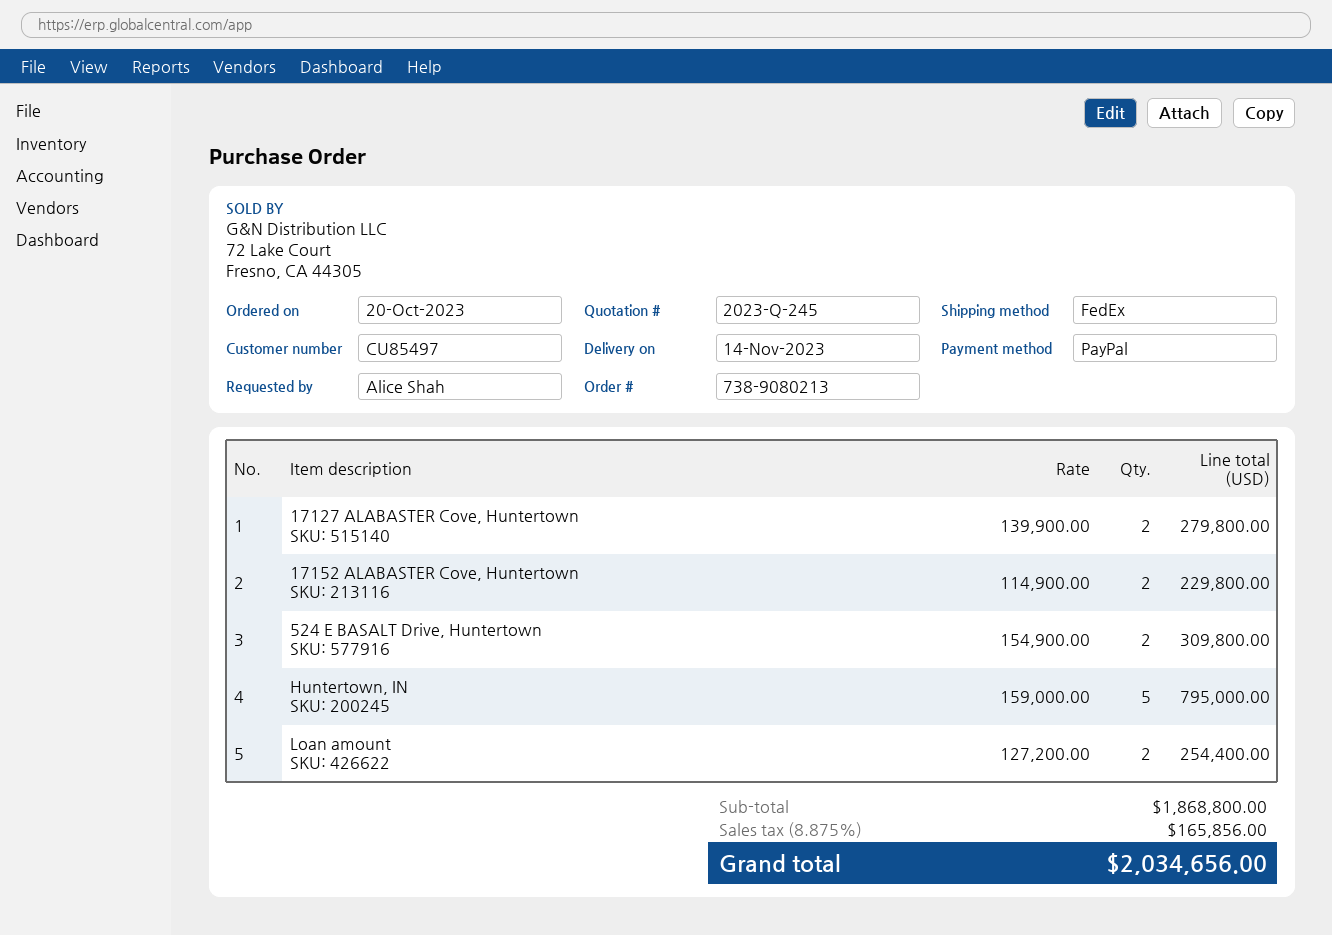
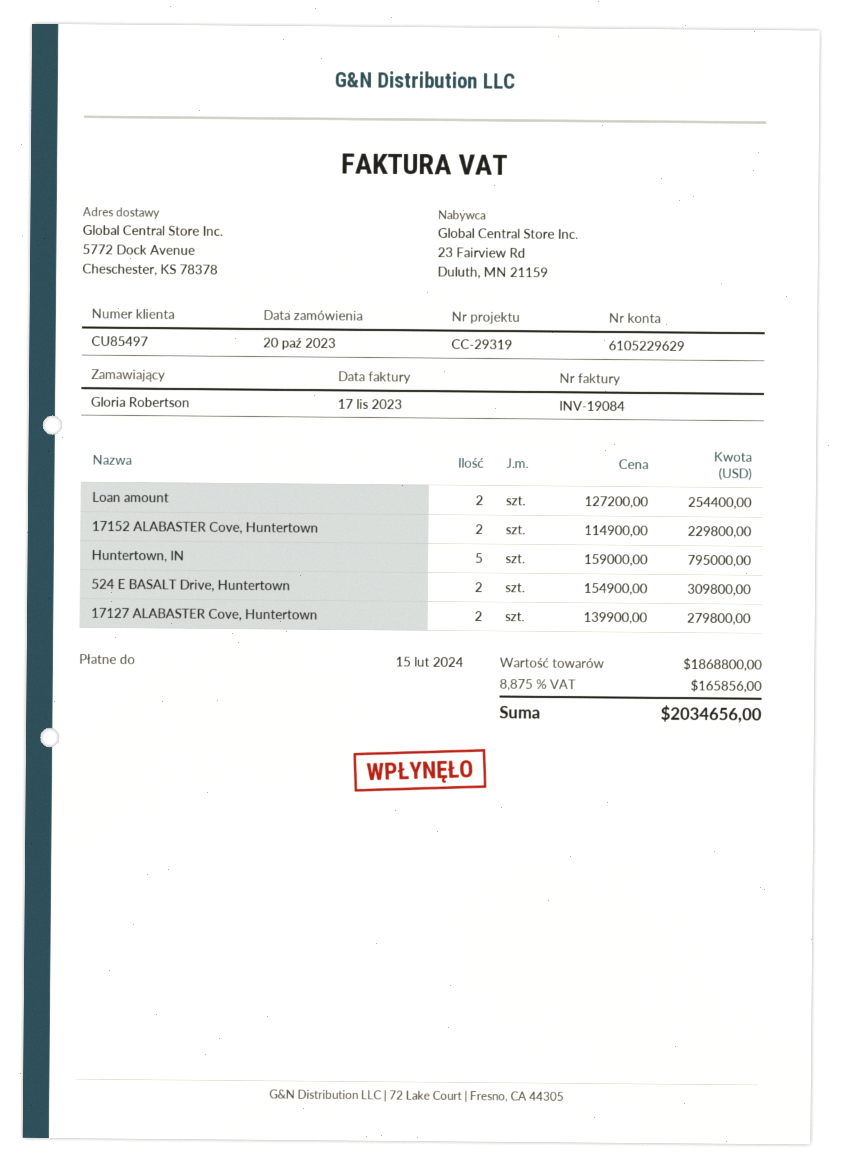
ordered by: Alice Shah -> Gloria Robertson

